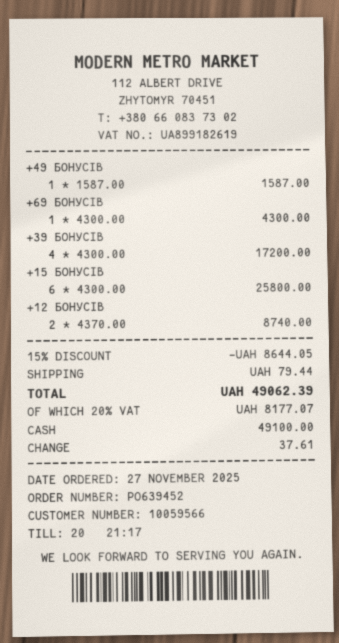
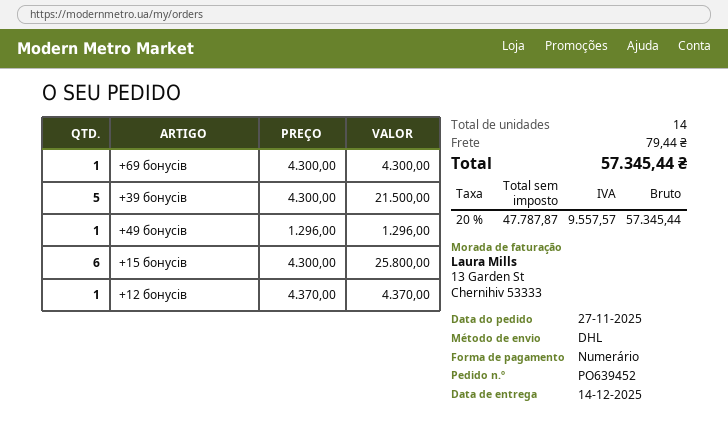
+49 БОНУСІВ: 1 x 1587.00 = 1587.00 -> 1 x 1296.00 = 1296.00
+39 БОНУСІВ: 4 x 4300.00 = 17200.00 -> 5 x 4300.00 = 21500.00
+12 БОНУСІВ: 2 x 4370.00 = 8740.00 -> 1 x 4370.00 = 4370.00
discount: 15% = 8644.05 -> none
tax: 20% = 8177.07 -> 20% = 9557.57
total: 49062.39 -> 57345.44

